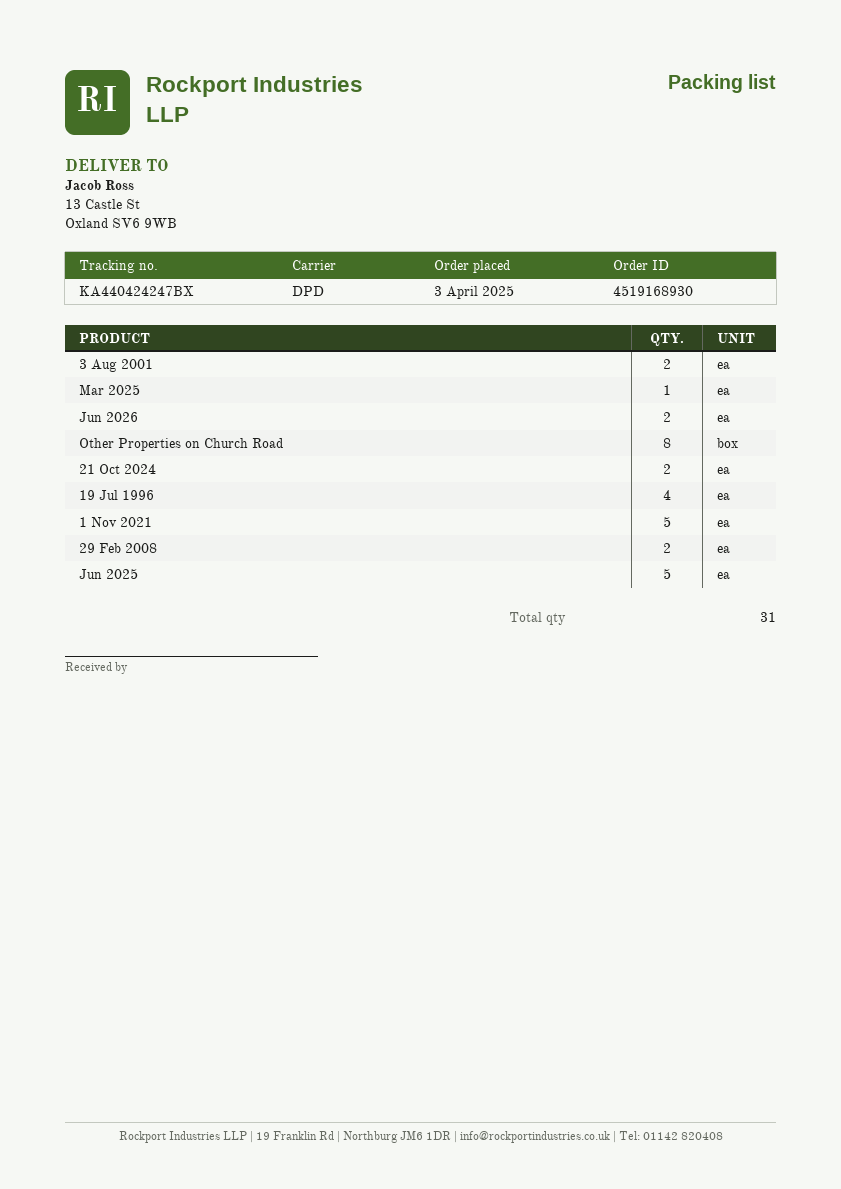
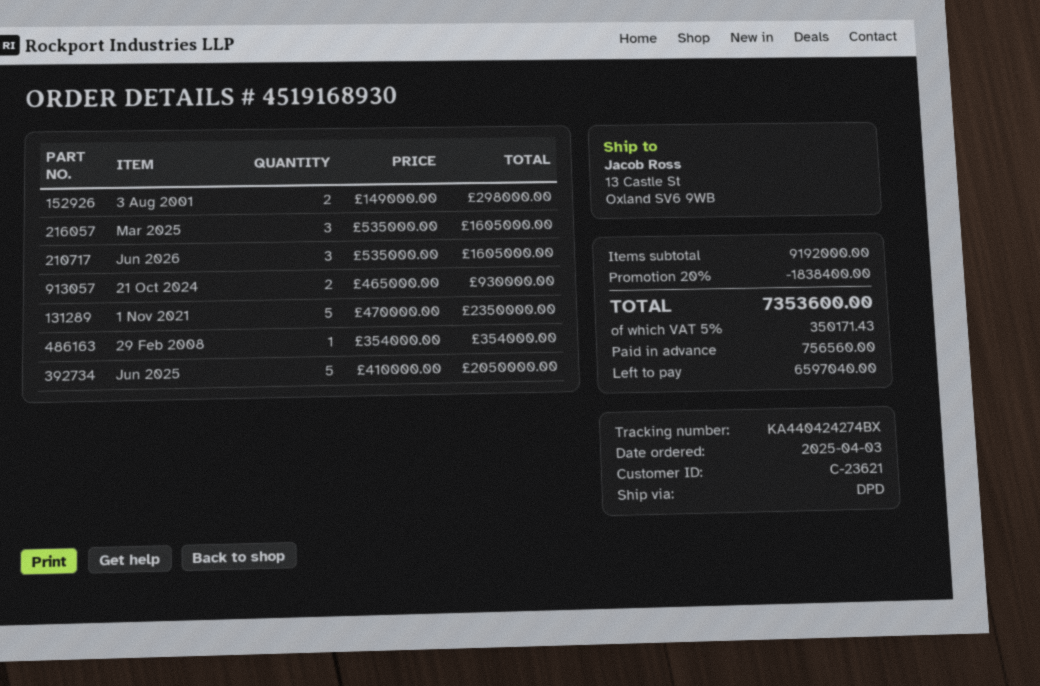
tracking number: KA440424247BX -> KA440424274BX
Mar 2025: 1 -> 3
Jun 2026: 2 -> 3
Other Properties on Church Road: 8 -> none
19 Jul 1996: 4 -> none
29 Feb 2008: 2 -> 1

